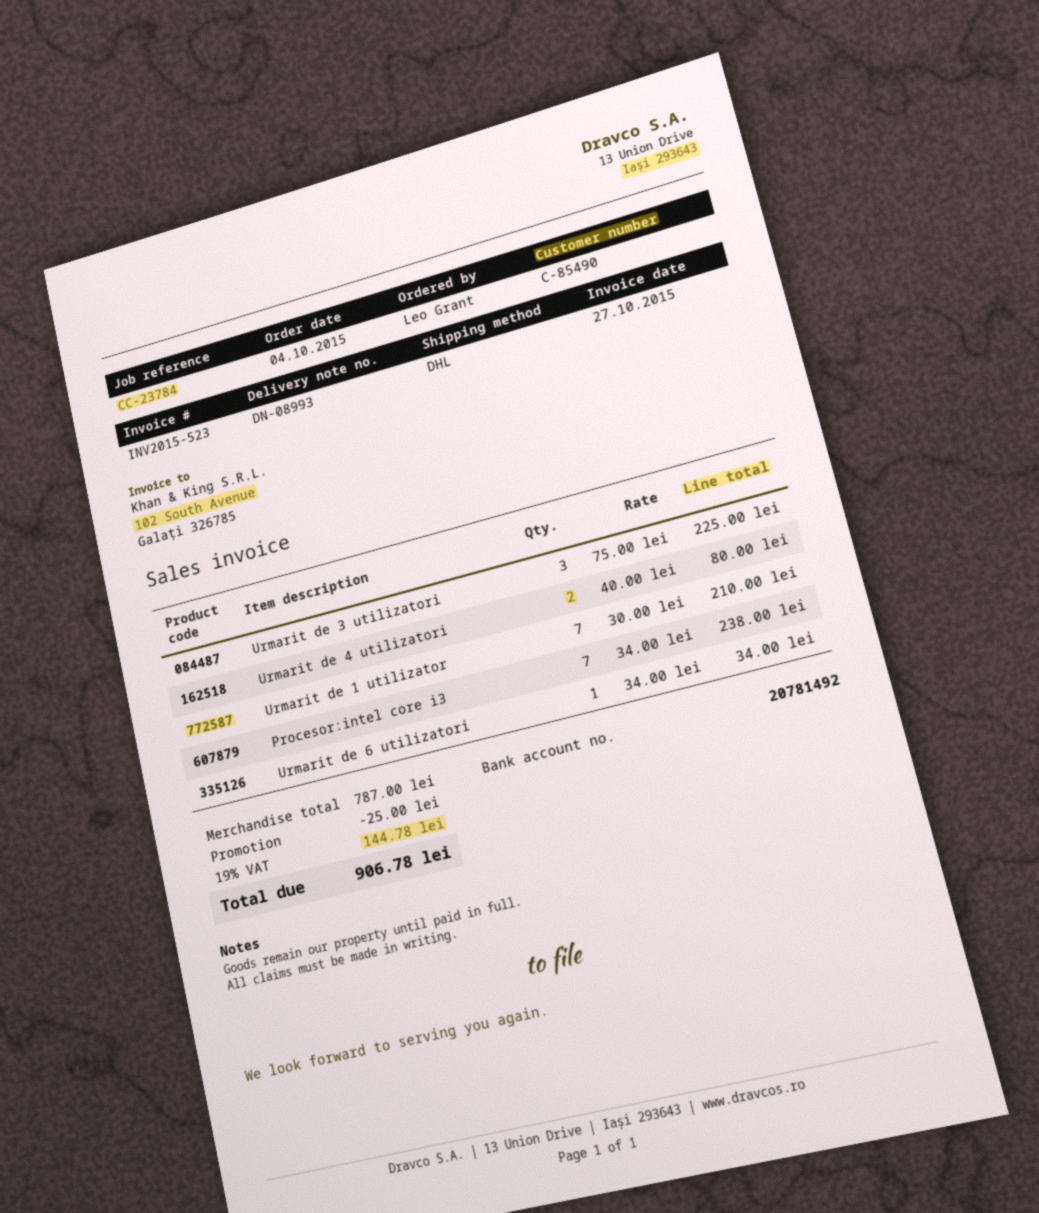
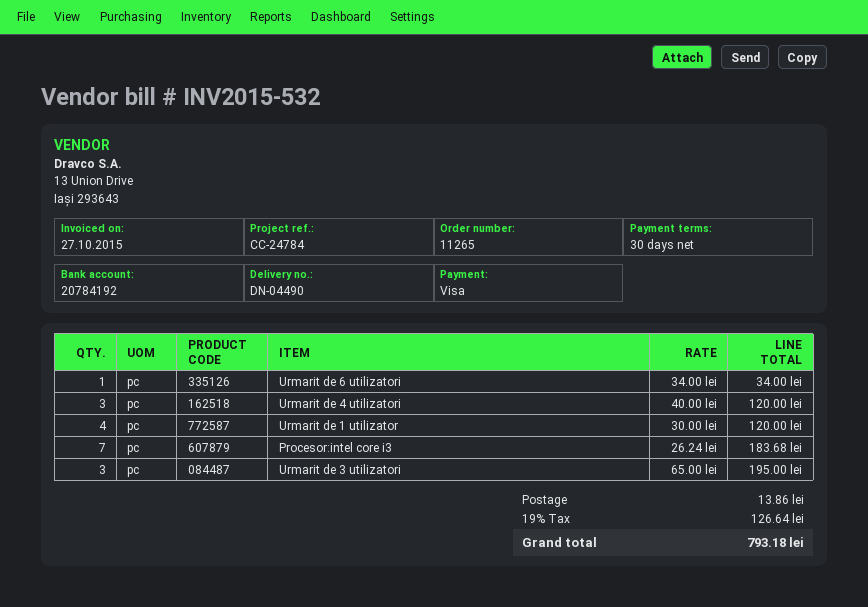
delivery note number: DN-08993 -> DN-04490
invoice number: INV2015-523 -> INV2015-532
reference: CC-23784 -> CC-24784
bank account: 20781492 -> 20784192
Urmarit de 3 utilizatori: 3 x 75.00 = 225.00 -> 3 x 65.00 = 195.00
Urmarit de 4 utilizatori: 2 x 40.00 = 80.00 -> 3 x 40.00 = 120.00
Urmarit de 1 utilizator: 7 x 30.00 = 210.00 -> 4 x 30.00 = 120.00
Procesor:intel core i3: 7 x 34.00 = 238.00 -> 7 x 26.24 = 183.68
discount: 25.00 -> none
shipping: none -> 13.86
tax: 19% = 144.78 -> 19% = 126.64
total: 906.78 -> 793.18

